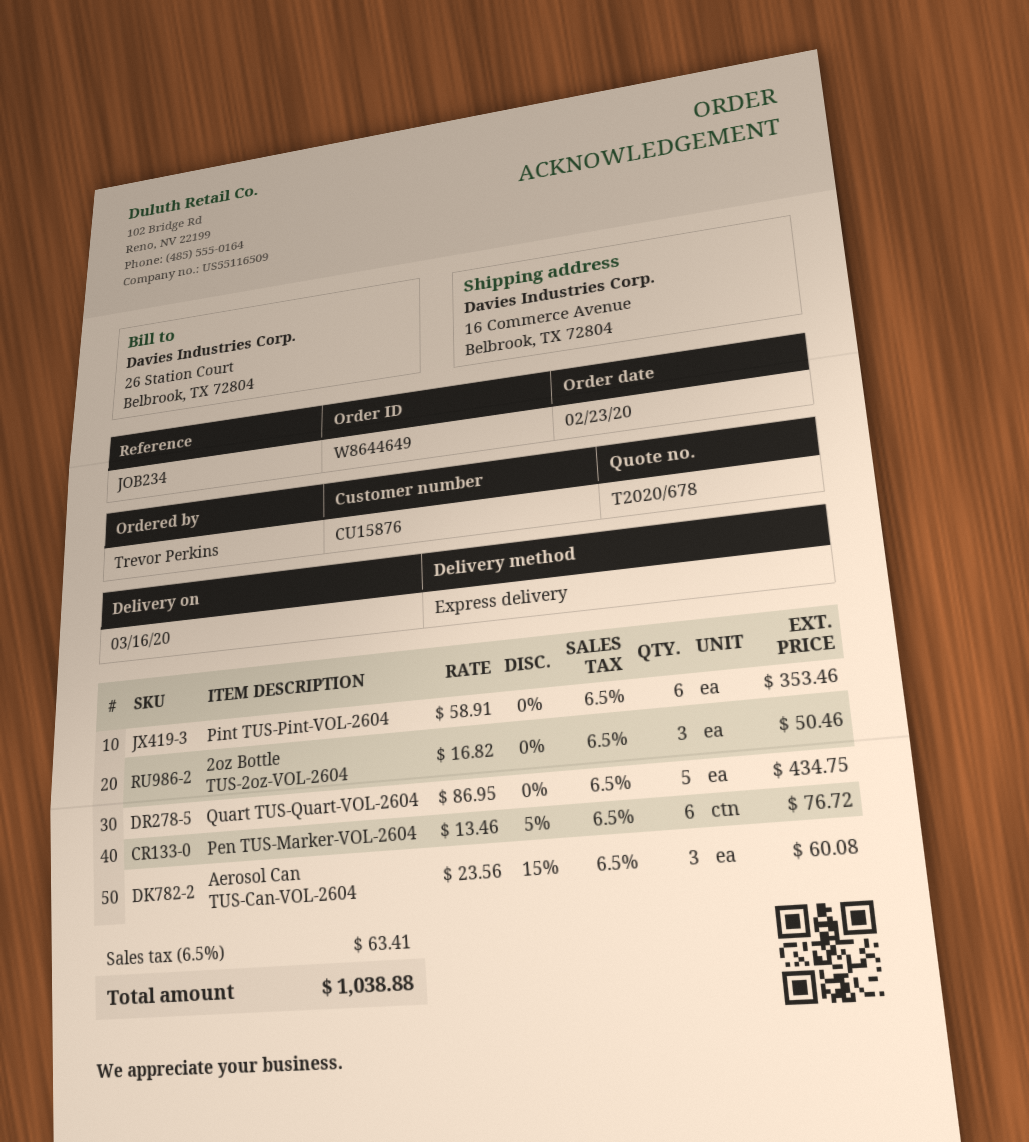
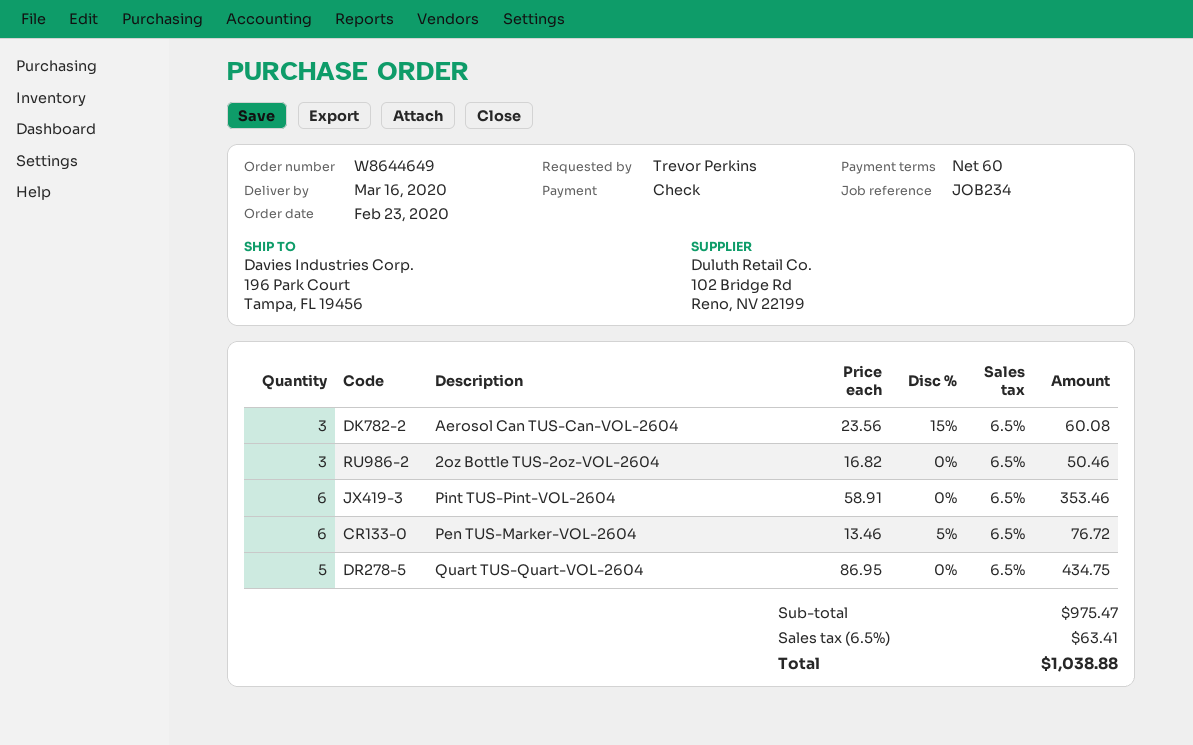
ship to: 16 Commerce Avenue, Belbrook, TX 72804 -> 196 Park Court, Tampa, FL 19456

